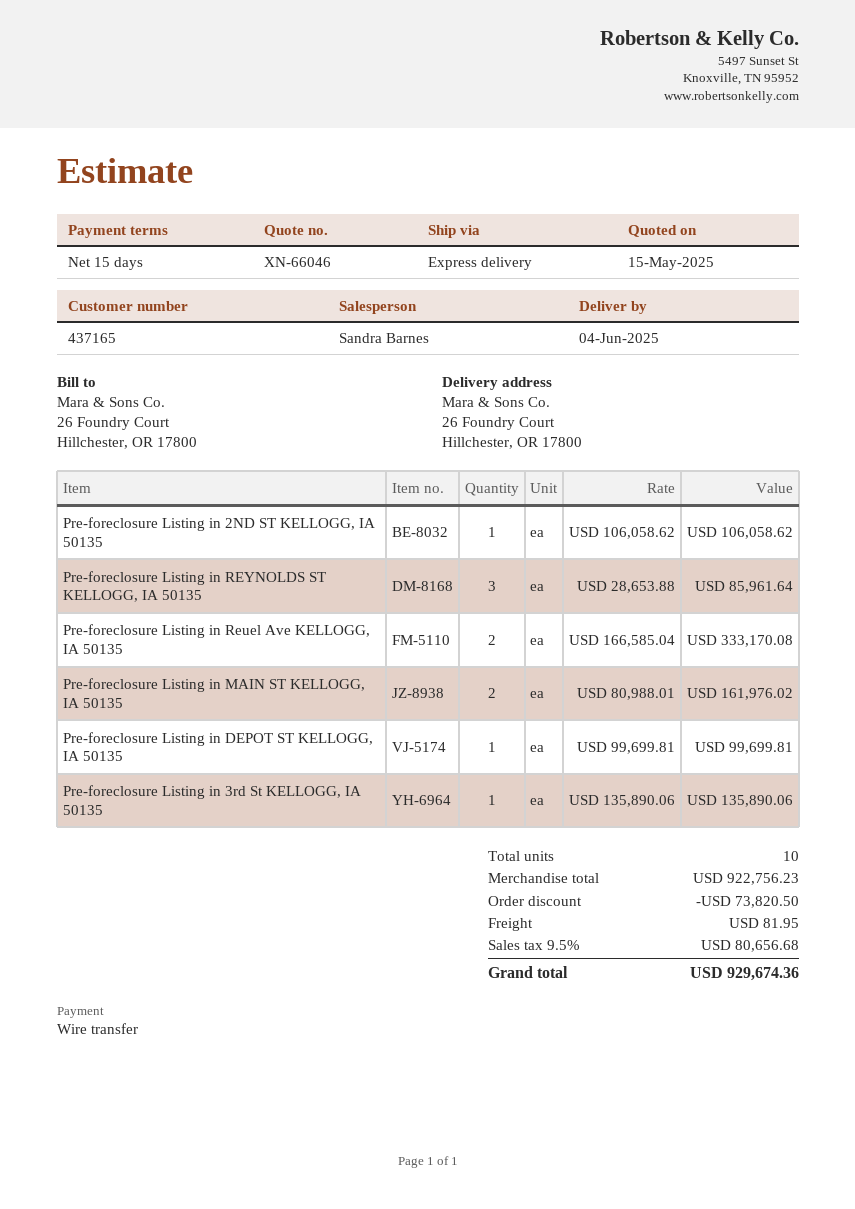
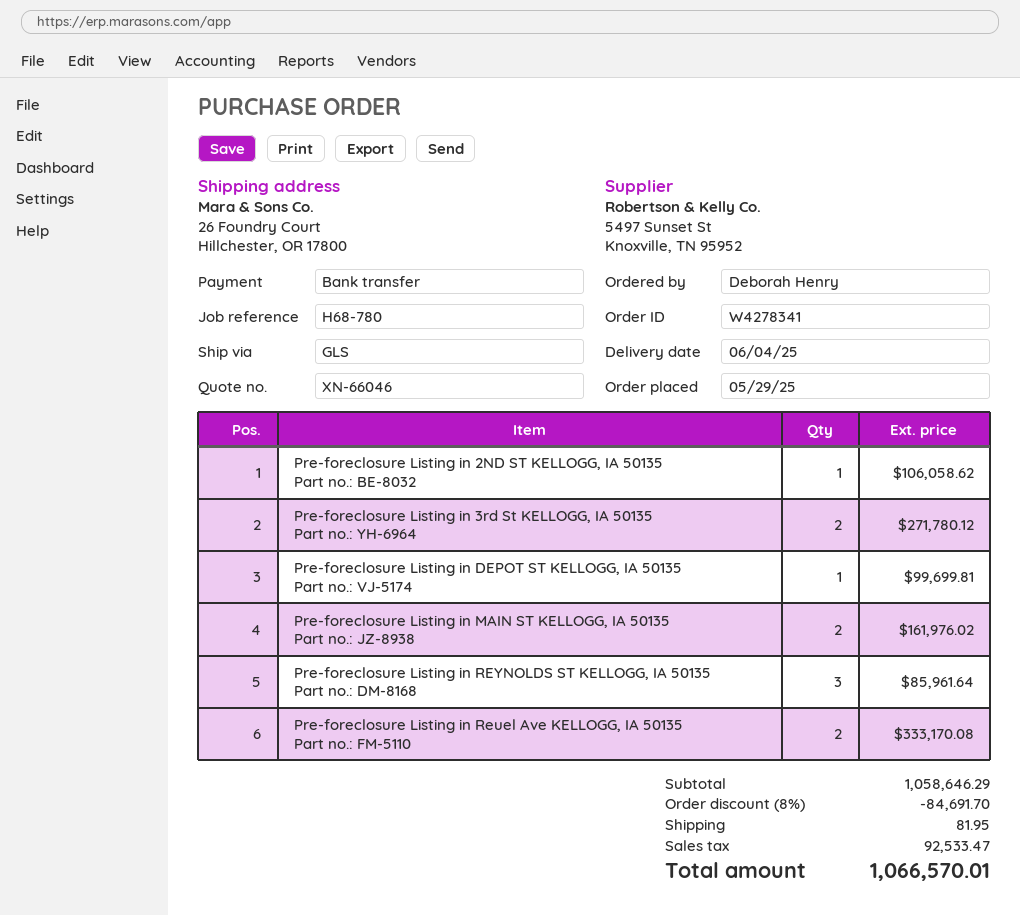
shipping method: express -> GLS
Pre-foreclosure Listing in 3rd St KELLOGG, IA 50135: 1 for 135890.06 -> 2 for 271780.12
subtotal: 922756.23 -> 1058646.29
discount: 73820.50 -> 84691.70
tax: 80656.68 -> 92533.47
total: 929674.36 -> 1066570.01

